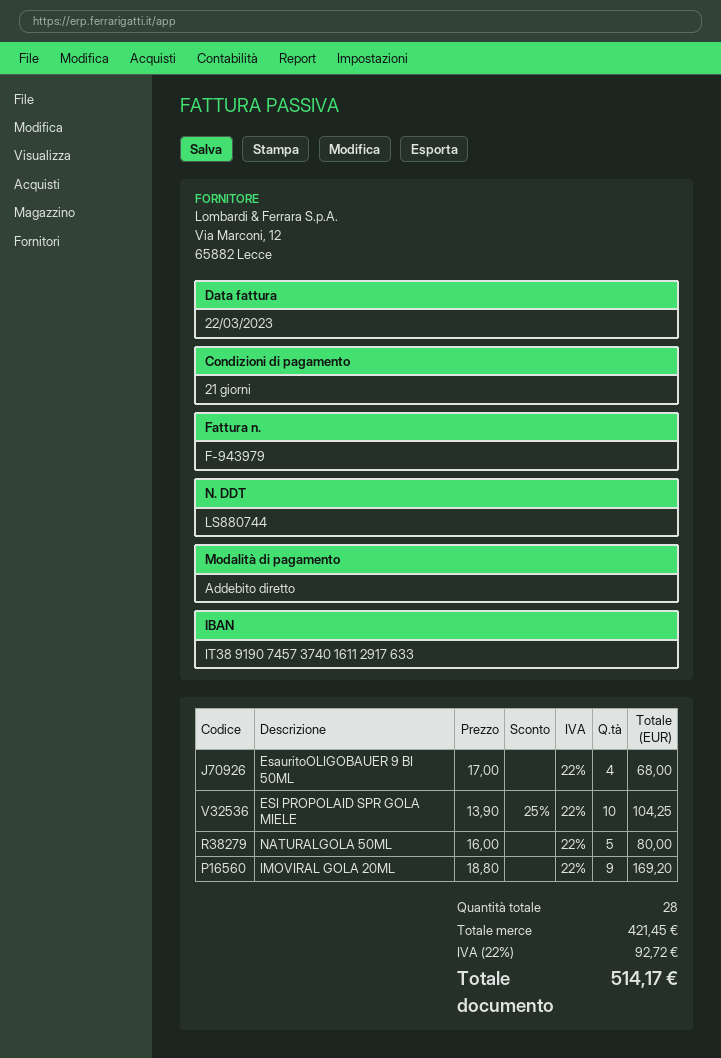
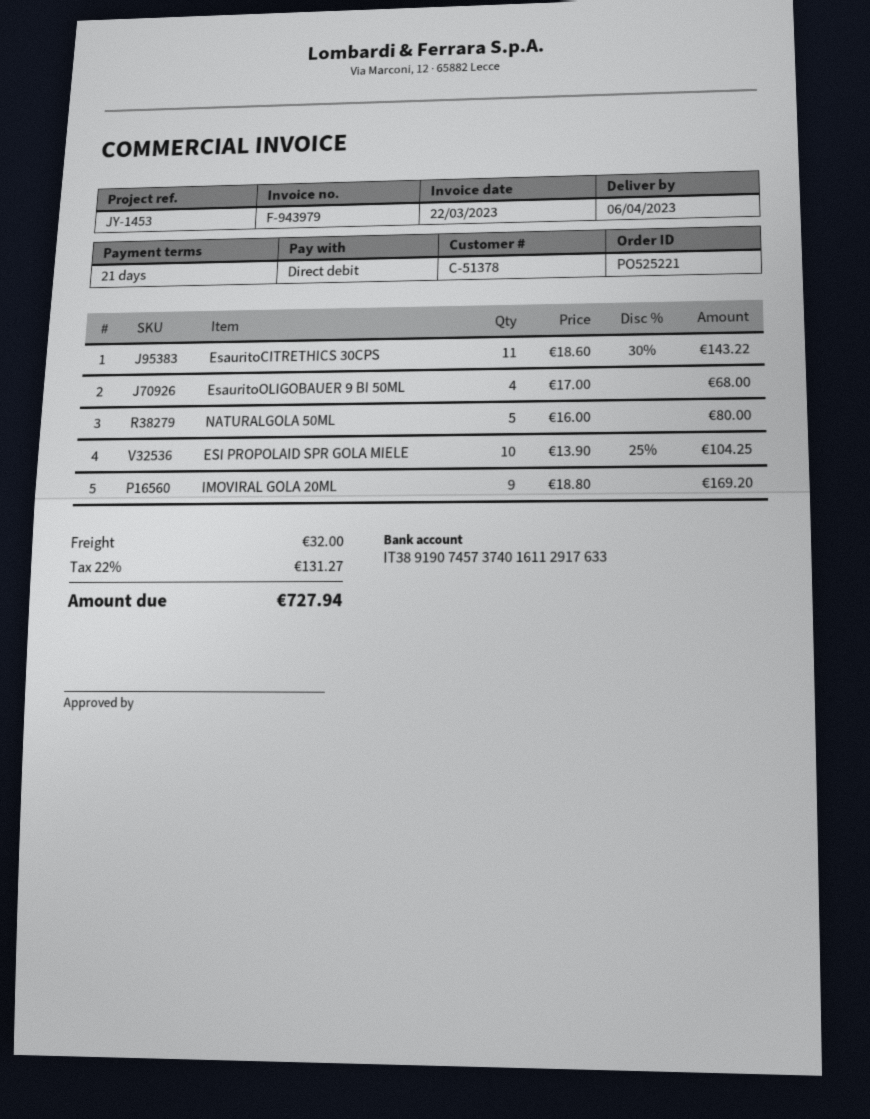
EsauritoCITRETHICS 30CPS: none -> 11 x 18.60 - 30% = 143.22
shipping: none -> 32.00
tax: 22% = 92.72 -> 22% = 131.27
total: 514.17 -> 727.94

